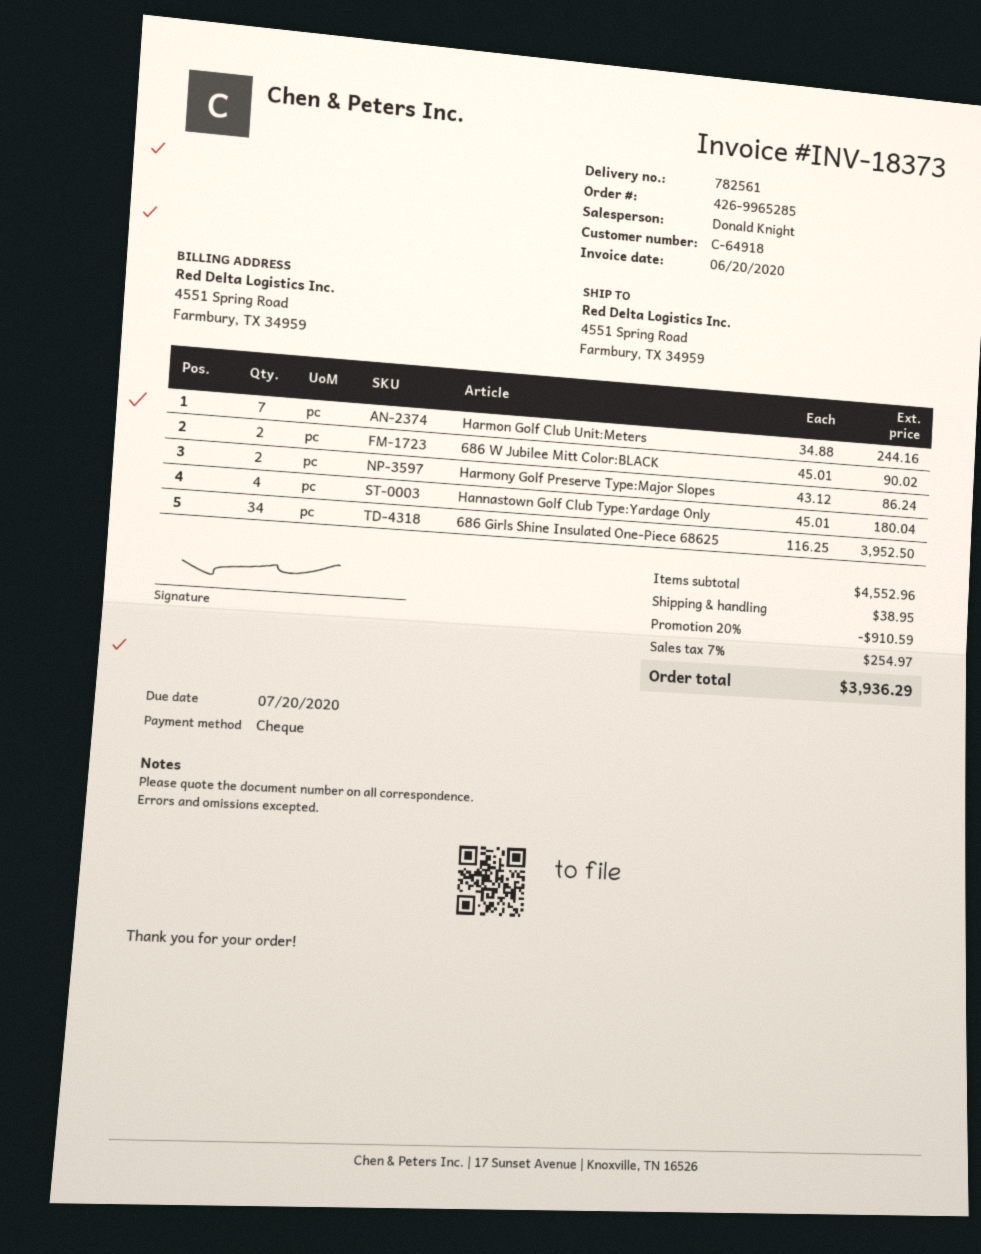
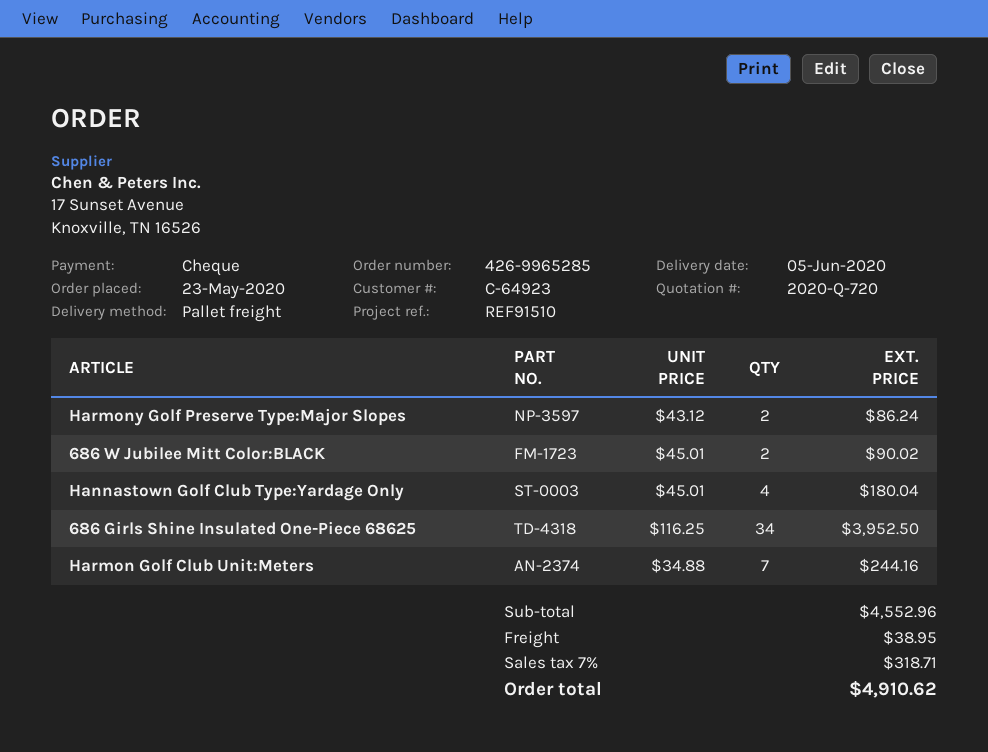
customer number: C-64918 -> C-64923
discount: 20% = 910.59 -> none
tax: 7% = 254.97 -> 7% = 318.71
total: 3936.29 -> 4910.62

